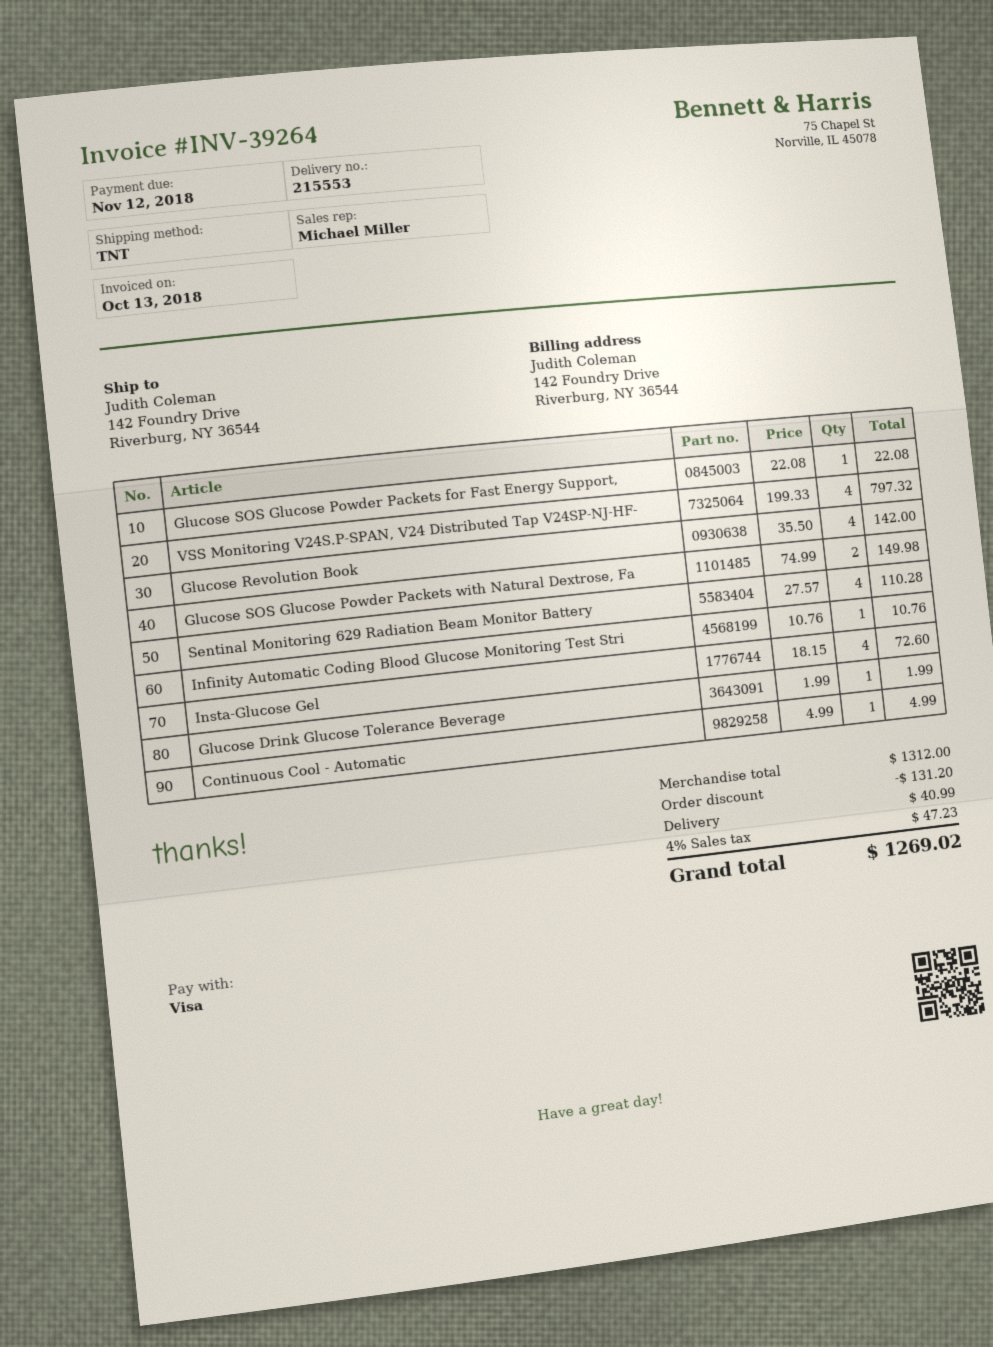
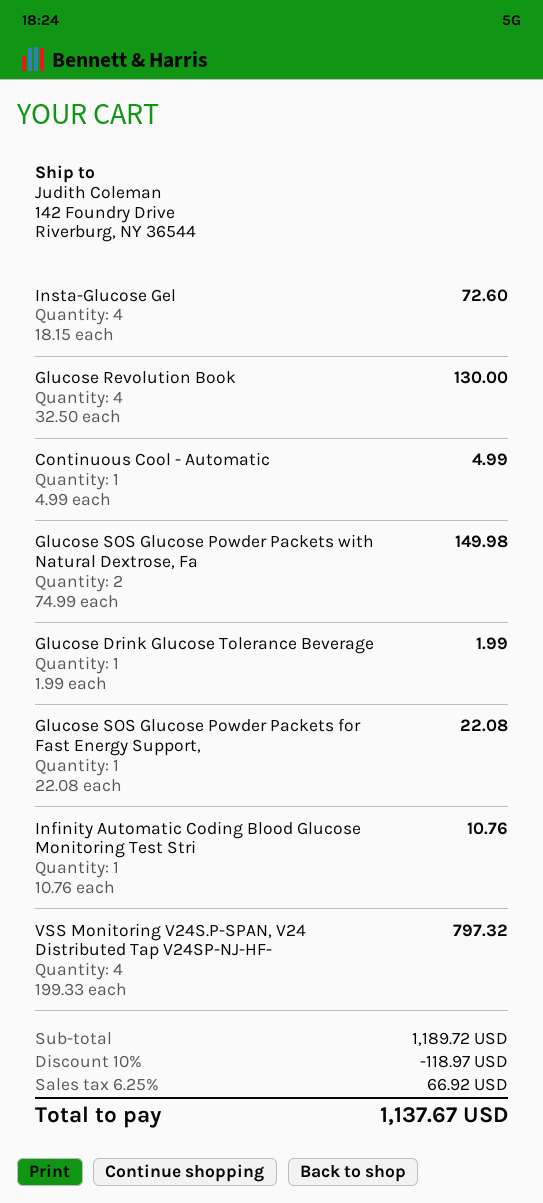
Glucose Revolution Book: 4 x 35.50 = 142.00 -> 4 x 32.50 = 130.00
Sentinal Monitoring 629 Radiation Beam Monitor Battery: 4 x 27.57 = 110.28 -> none
subtotal: 1312.00 -> 1189.72
discount: 131.20 -> 118.97
shipping: 40.99 -> none
tax: 4% = 47.23 -> 6.25% = 66.92
total: 1269.02 -> 1137.67

